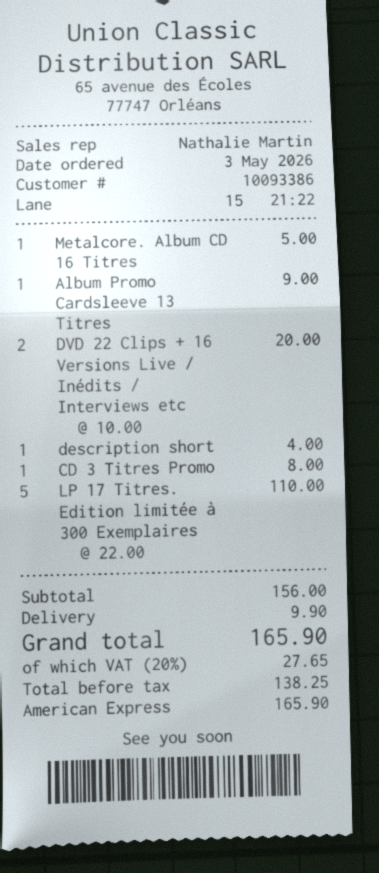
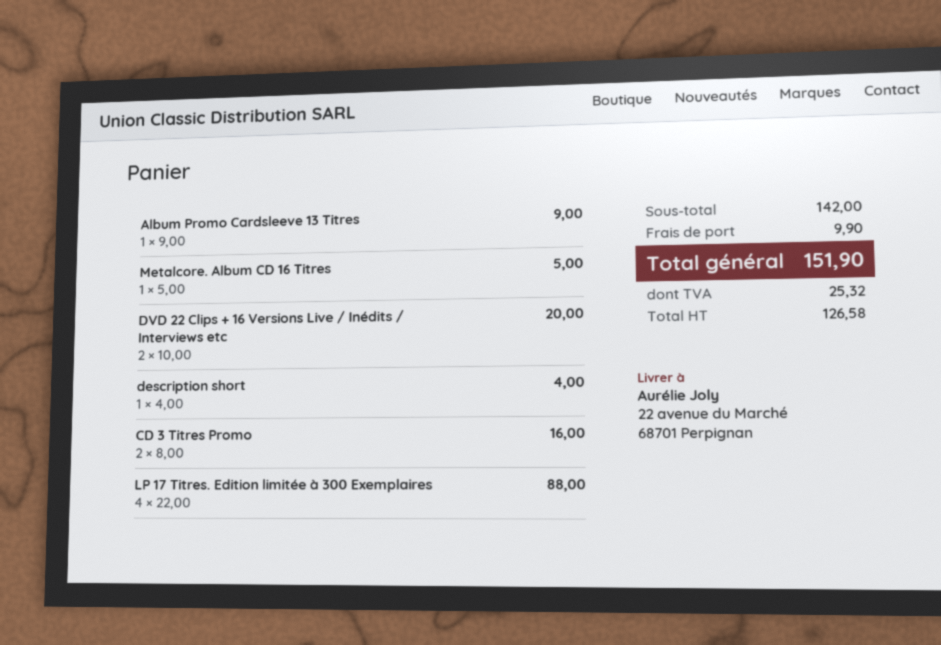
CD 3 Titres Promo: 1 x 8.00 = 8.00 -> 2 x 8.00 = 16.00
LP 17 Titres. Edition limitée à 300 Exemplaires: 5 x 22.00 = 110.00 -> 4 x 22.00 = 88.00
subtotal: 156.00 -> 142.00
net: 138.25 -> 126.58
tax: 27.65 -> 25.32
total: 165.90 -> 151.90

